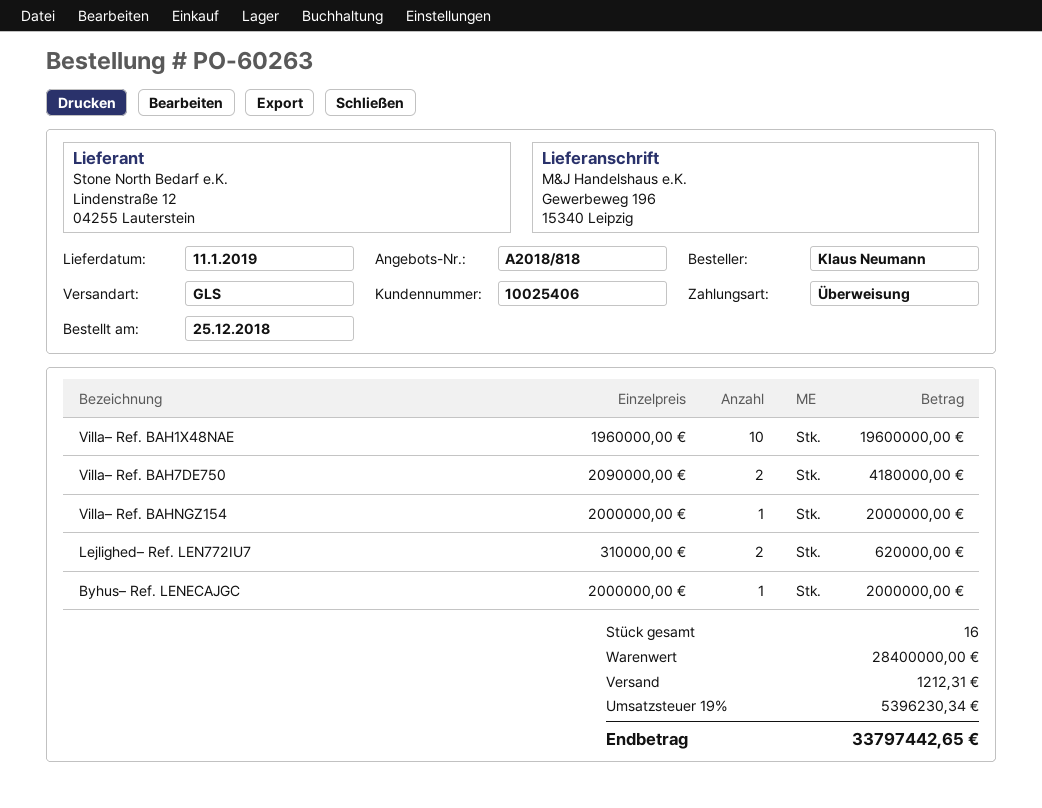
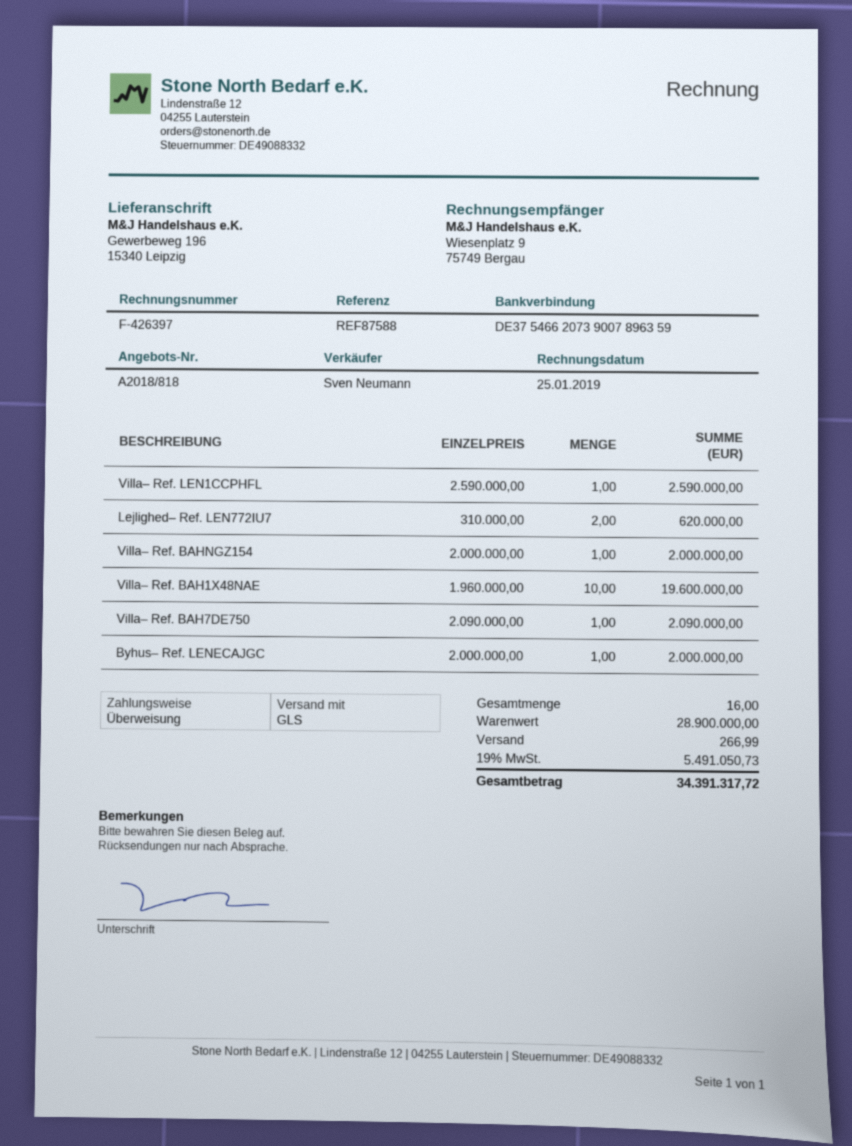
Villa– Ref. BAH7DE750: 2 x 2090000.00 = 4180000.00 -> 1 x 2090000.00 = 2090000.00
Villa– Ref. LEN1CCPHFL: none -> 1 x 2590000.00 = 2590000.00
subtotal: 28400000.00 -> 28900000.00
shipping: 1212.31 -> 266.99
tax: 19% = 5396230.34 -> 19% = 5491050.73
total: 33797442.65 -> 34391317.72

